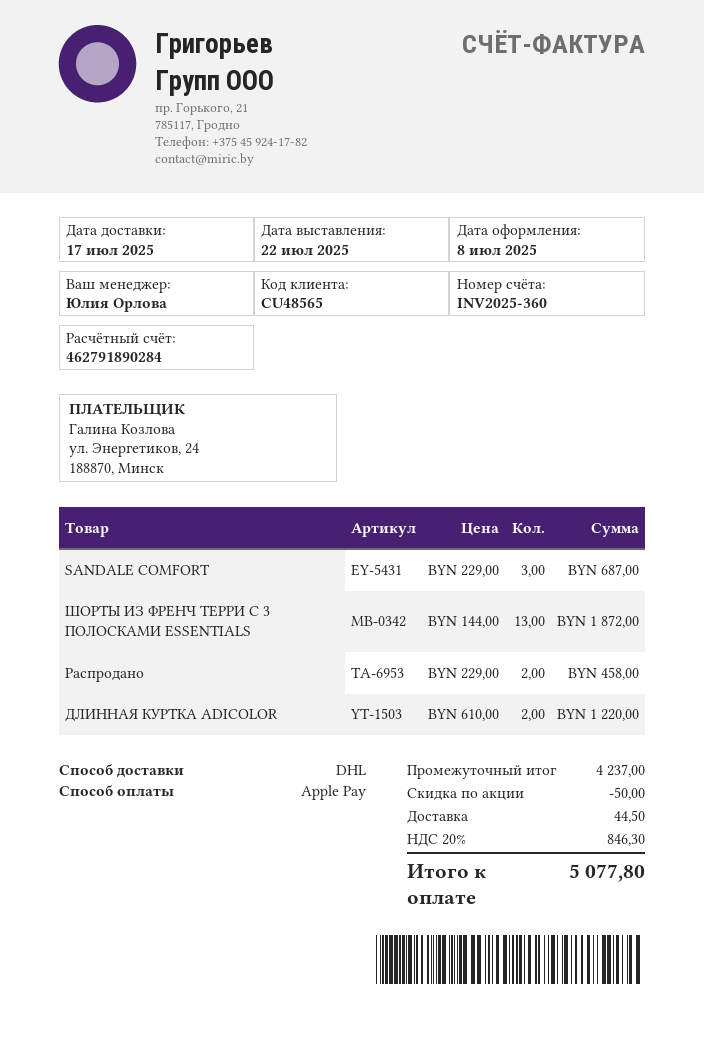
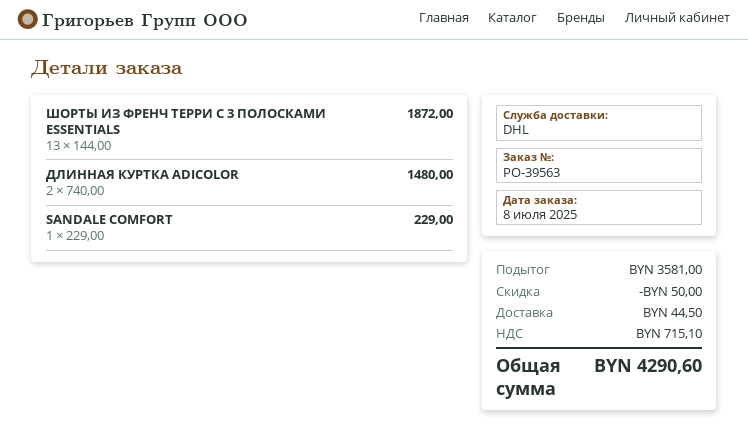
SANDALE COMFORT: 3 x 229.00 = 687.00 -> 1 x 229.00 = 229.00
Распродано: 2 x 229.00 = 458.00 -> none
ДЛИННАЯ КУРТКА ADICOLOR: 2 x 610.00 = 1220.00 -> 2 x 740.00 = 1480.00
subtotal: 4237.00 -> 3581.00
tax: 846.30 -> 715.10
total: 5077.80 -> 4290.60

